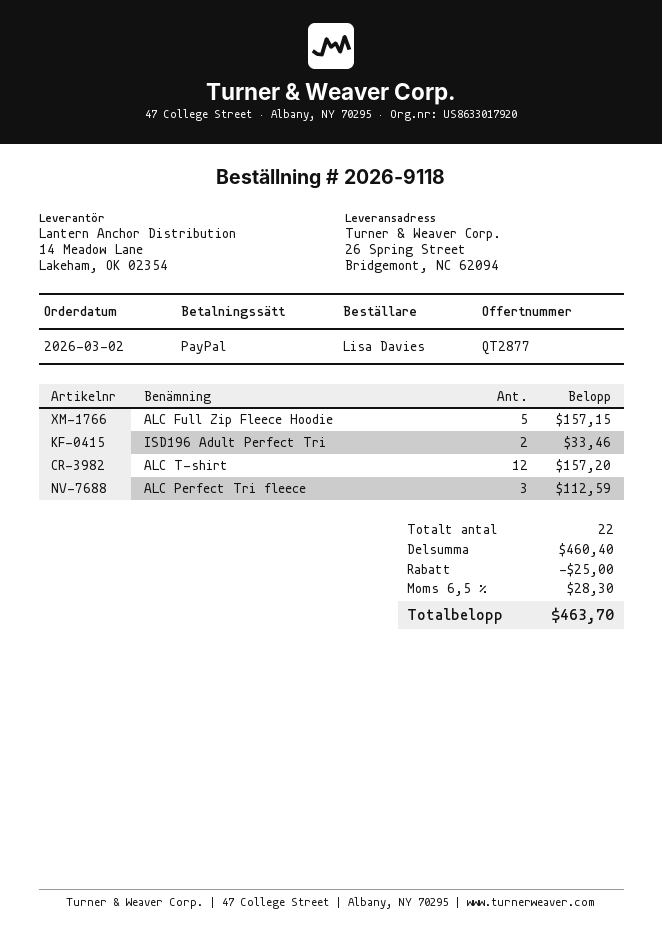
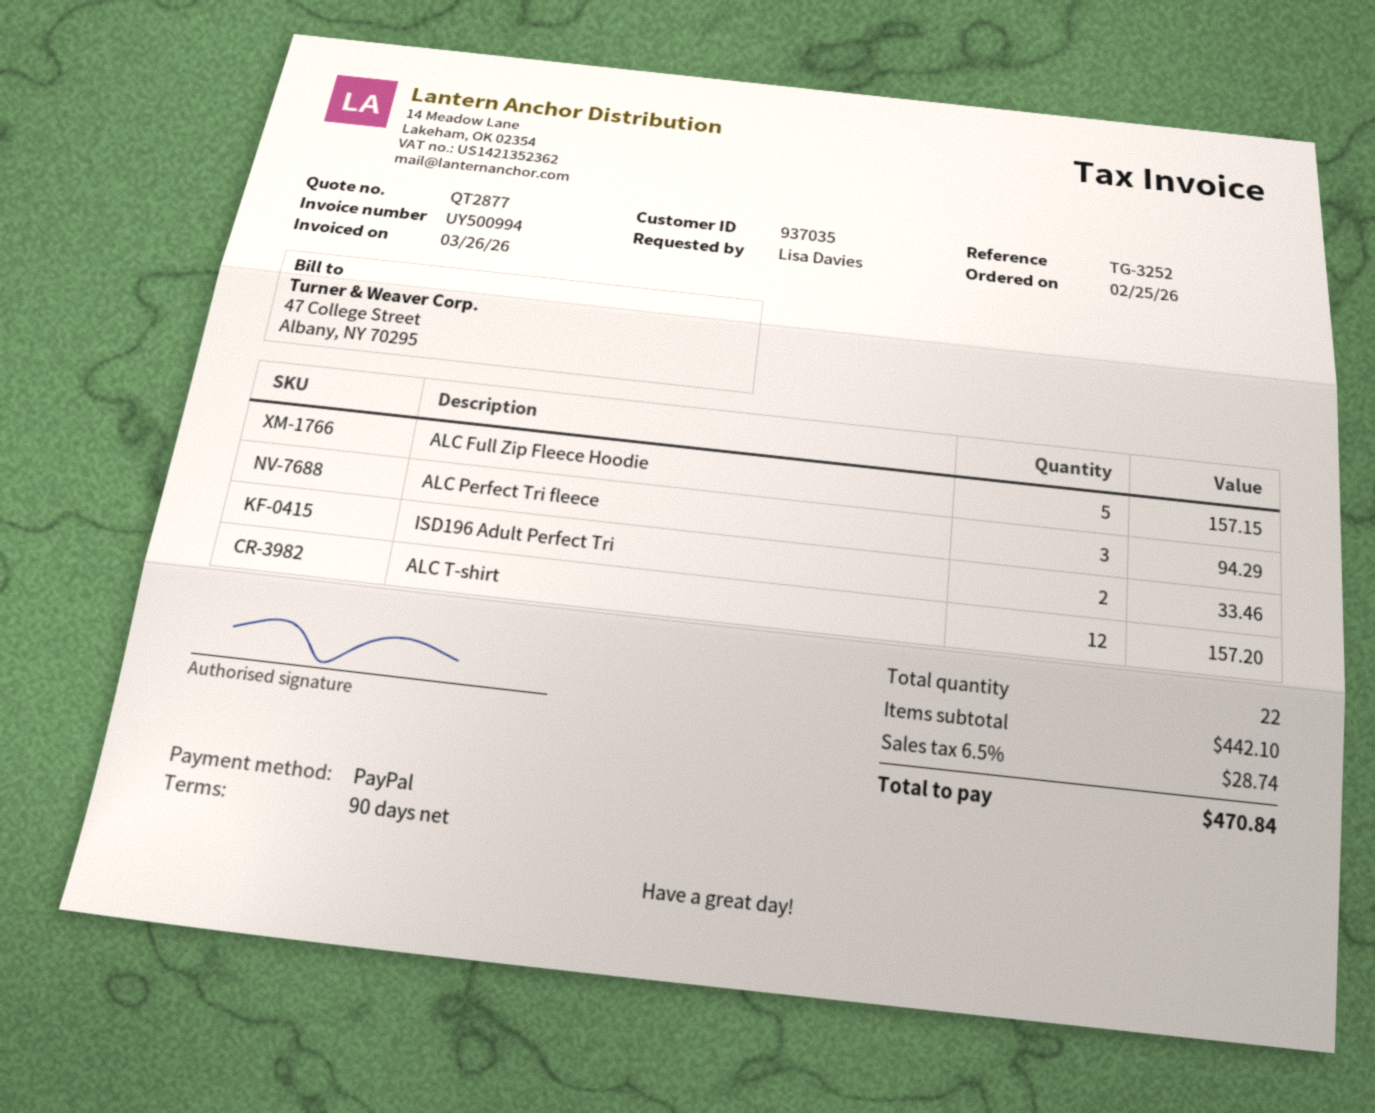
order date: 2026-03-02 -> 2026-02-25
ALC Perfect Tri fleece: 3 for 112.59 -> 3 for 94.29
subtotal: 460.40 -> 442.10
discount: 25.00 -> none
tax: 6.5% = 28.30 -> 6.5% = 28.74
total: 463.70 -> 470.84

